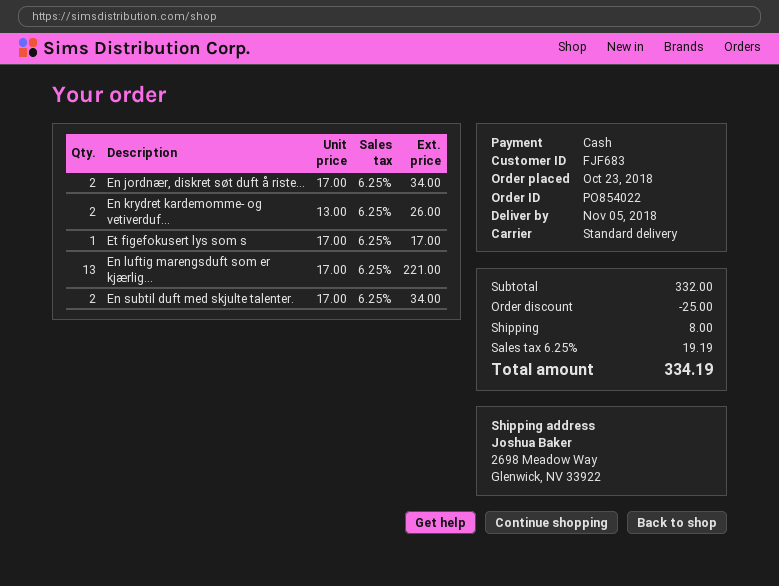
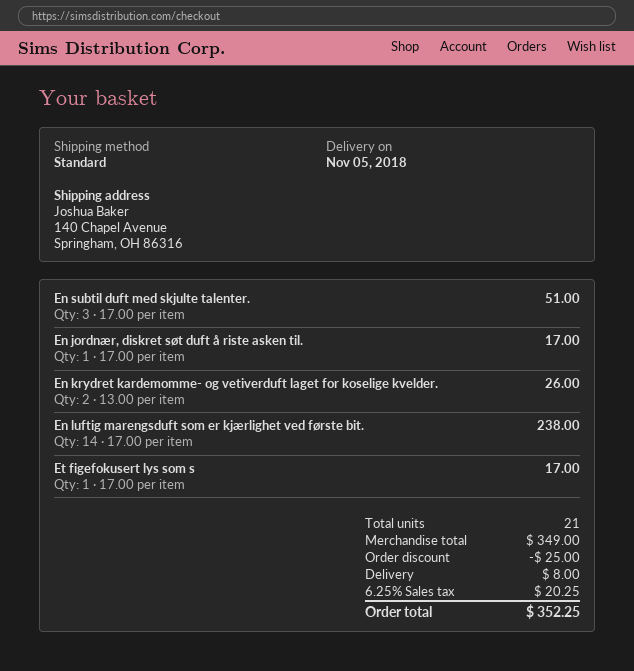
ship to: 2698 Meadow Way, Glenwick, NV 33922 -> 140 Chapel Avenue, Springham, OH 86316
En jordnær, diskret søt duft å riste...: 2 x 17.00 = 34.00 -> 1 x 17.00 = 17.00
En luftig marengsduft som er kjærlig...: 13 x 17.00 = 221.00 -> 14 x 17.00 = 238.00
En subtil duft med skjulte talenter.: 2 x 17.00 = 34.00 -> 3 x 17.00 = 51.00
subtotal: 332.00 -> 349.00
tax: 6.25% = 19.19 -> 6.25% = 20.25
total: 334.19 -> 352.25

